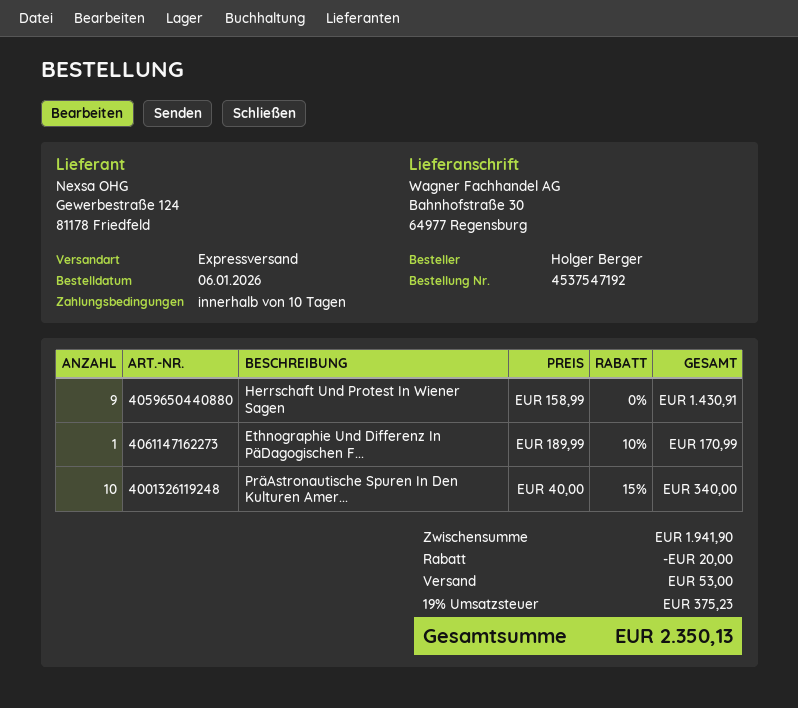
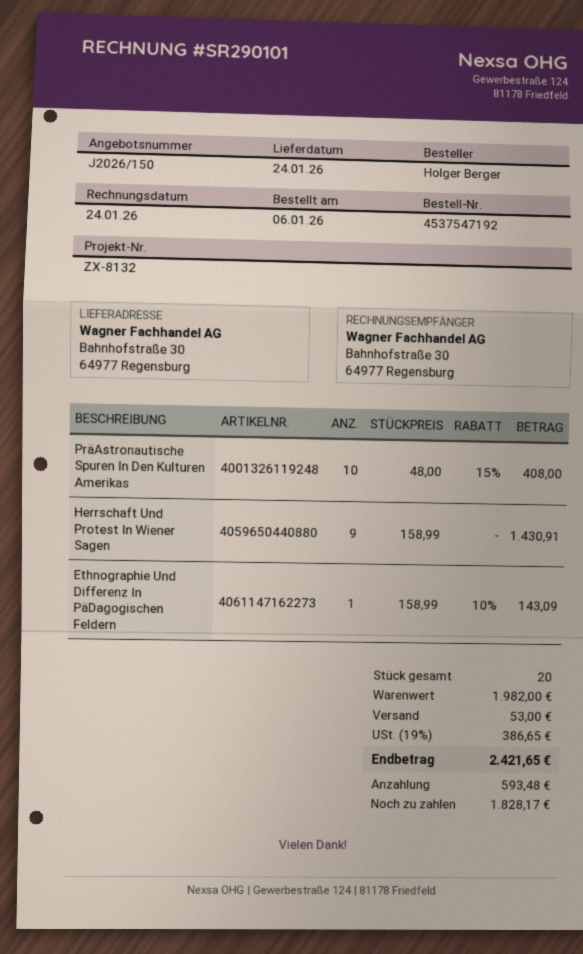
Ethnographie Und Differenz In PäDagogischen F...: 1 x 189.99 - 10% = 170.99 -> 1 x 158.99 - 10% = 143.09
PräAstronautische Spuren In Den Kulturen Amer...: 10 x 40.00 - 15% = 340.00 -> 10 x 48.00 - 15% = 408.00
subtotal: 1941.90 -> 1982.00
discount: 20.00 -> none
tax: 19% = 375.23 -> 19% = 386.65
total: 2350.13 -> 2421.65

